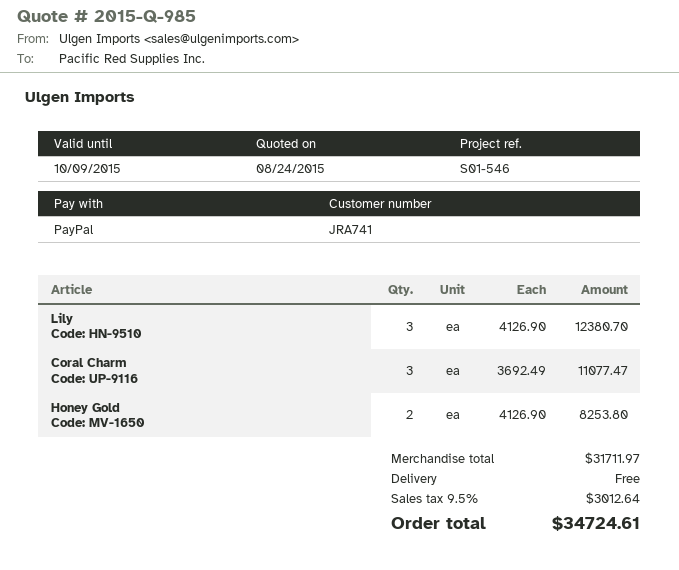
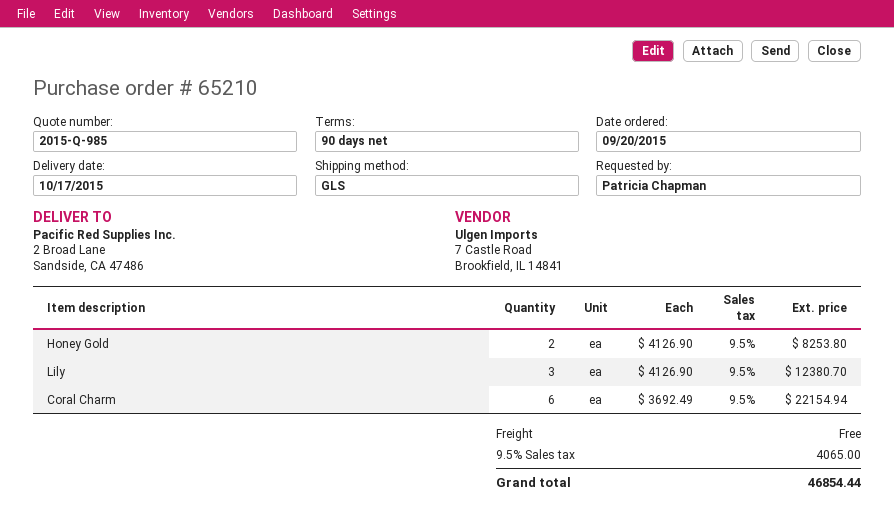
Coral Charm: 3 x 3692.49 = 11077.47 -> 6 x 3692.49 = 22154.94
tax: 9.5% = 3012.64 -> 9.5% = 4065.00
total: 34724.61 -> 46854.44

